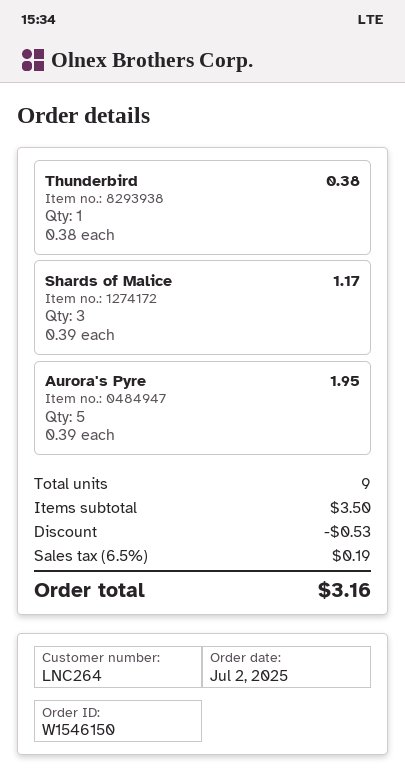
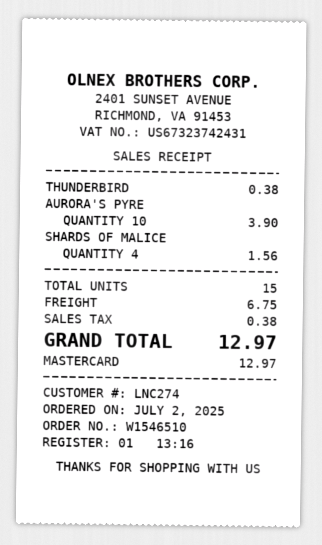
order number: W1546150 -> W1546510
customer number: LNC264 -> LNC274
Shards of Malice: 3 for 1.17 -> 4 for 1.56
Aurora's Pyre: 5 for 1.95 -> 10 for 3.90
total quantity: 9 -> 15
discount: 0.53 -> none
shipping: none -> 6.75
tax: 0.19 -> 0.38
total: 3.16 -> 12.97

